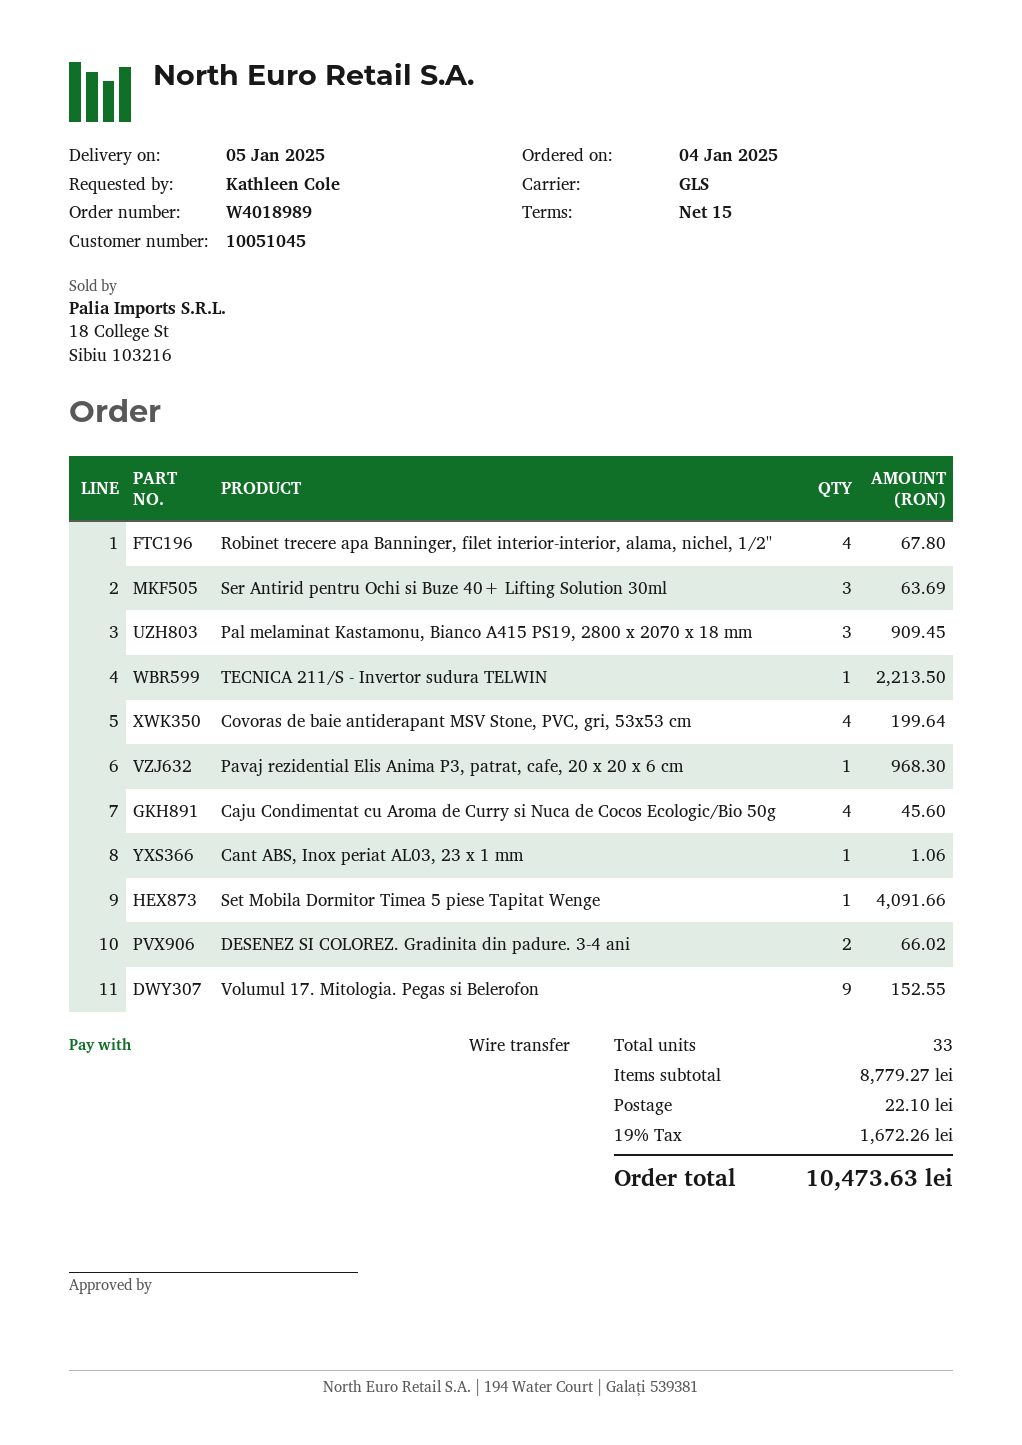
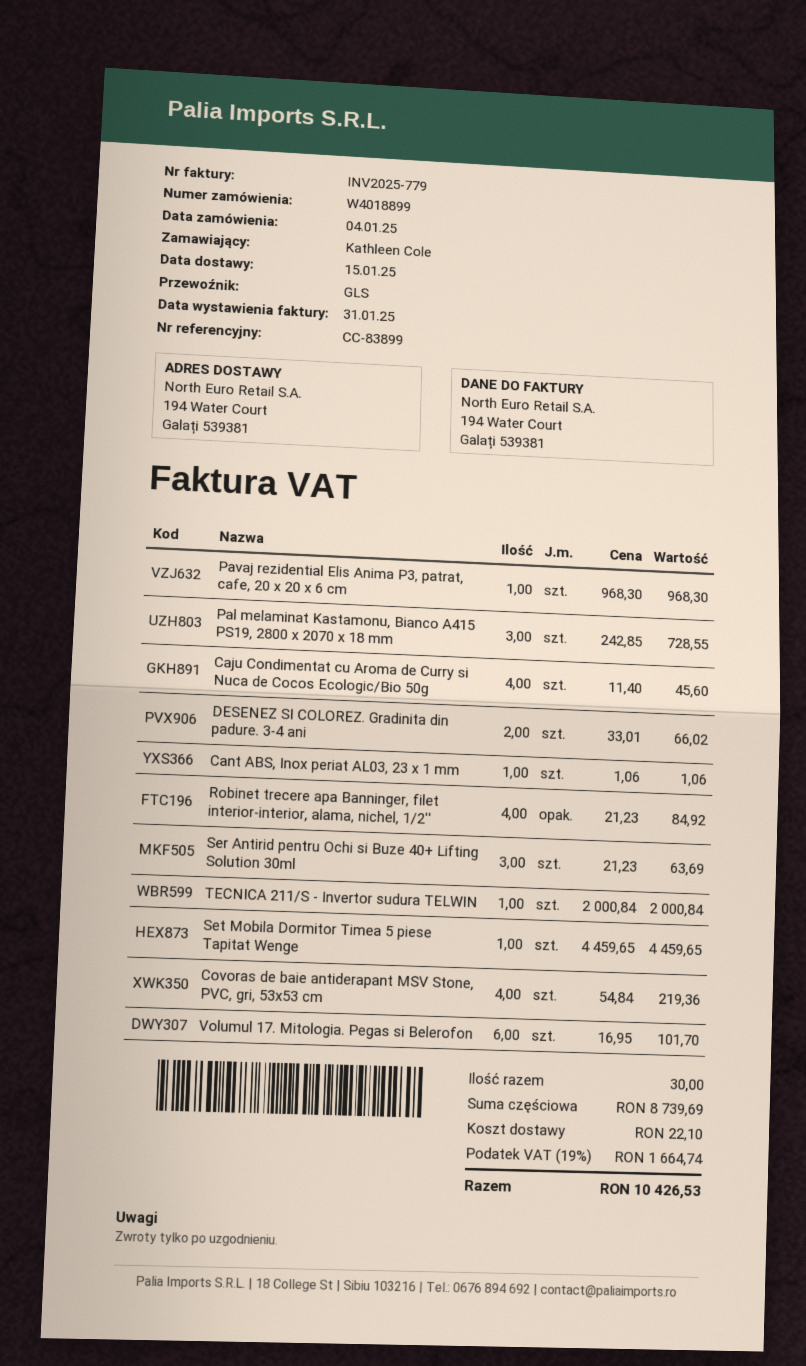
order number: W4018989 -> W4018899
delivery date: 2025-01-05 -> 2025-01-15
Robinet trecere apa Banninger, filet interior-interior, alama, nichel, 1/2'': 4 for 67.80 -> 4 for 84.92
Pal melaminat Kastamonu, Bianco A415 PS19, 2800 x 2070 x 18 mm: 3 for 909.45 -> 3 for 728.55
TECNICA 211/S - Invertor sudura TELWIN: 1 for 2213.50 -> 1 for 2000.84
Covoras de baie antiderapant MSV Stone, PVC, gri, 53x53 cm: 4 for 199.64 -> 4 for 219.36
Set Mobila Dormitor Timea 5 piese Tapitat Wenge: 1 for 4091.66 -> 1 for 4459.65
Volumul 17. Mitologia. Pegas si Belerofon: 9 for 152.55 -> 6 for 101.70
total quantity: 33 -> 30
subtotal: 8779.27 -> 8739.69
tax: 19% = 1672.26 -> 19% = 1664.74
total: 10473.63 -> 10426.53

